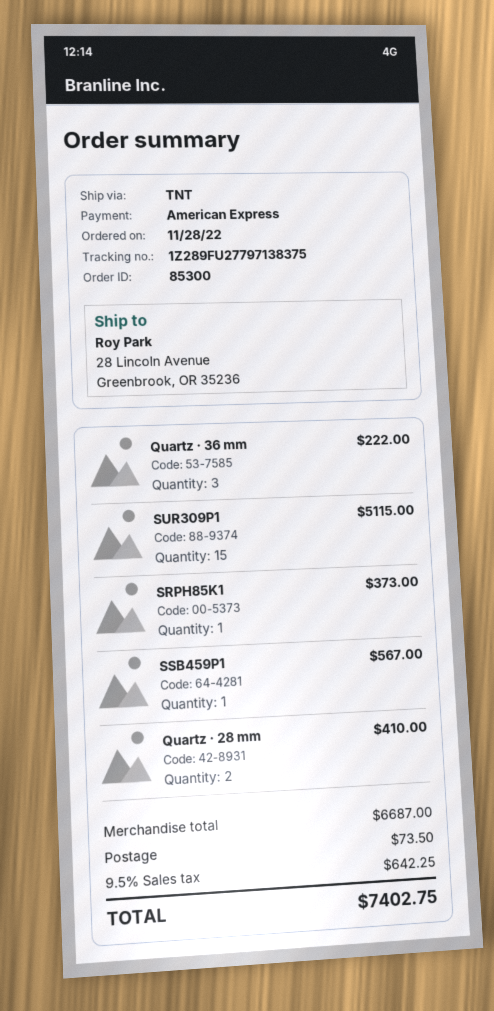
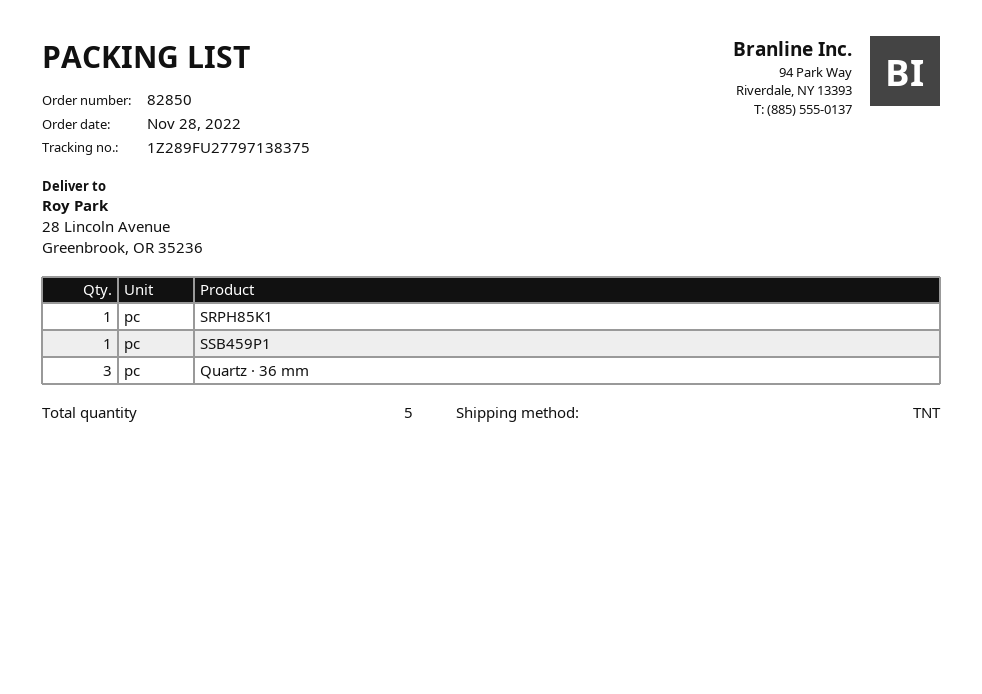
order number: 85300 -> 82850
SUR309P1: 15 -> none
Quartz · 28 mm: 2 -> none

